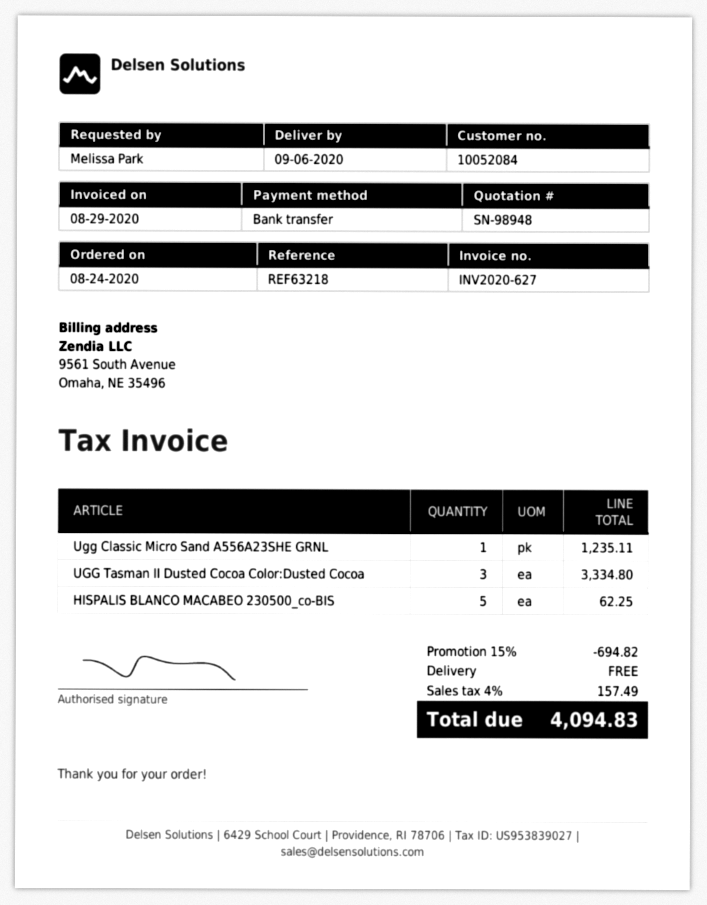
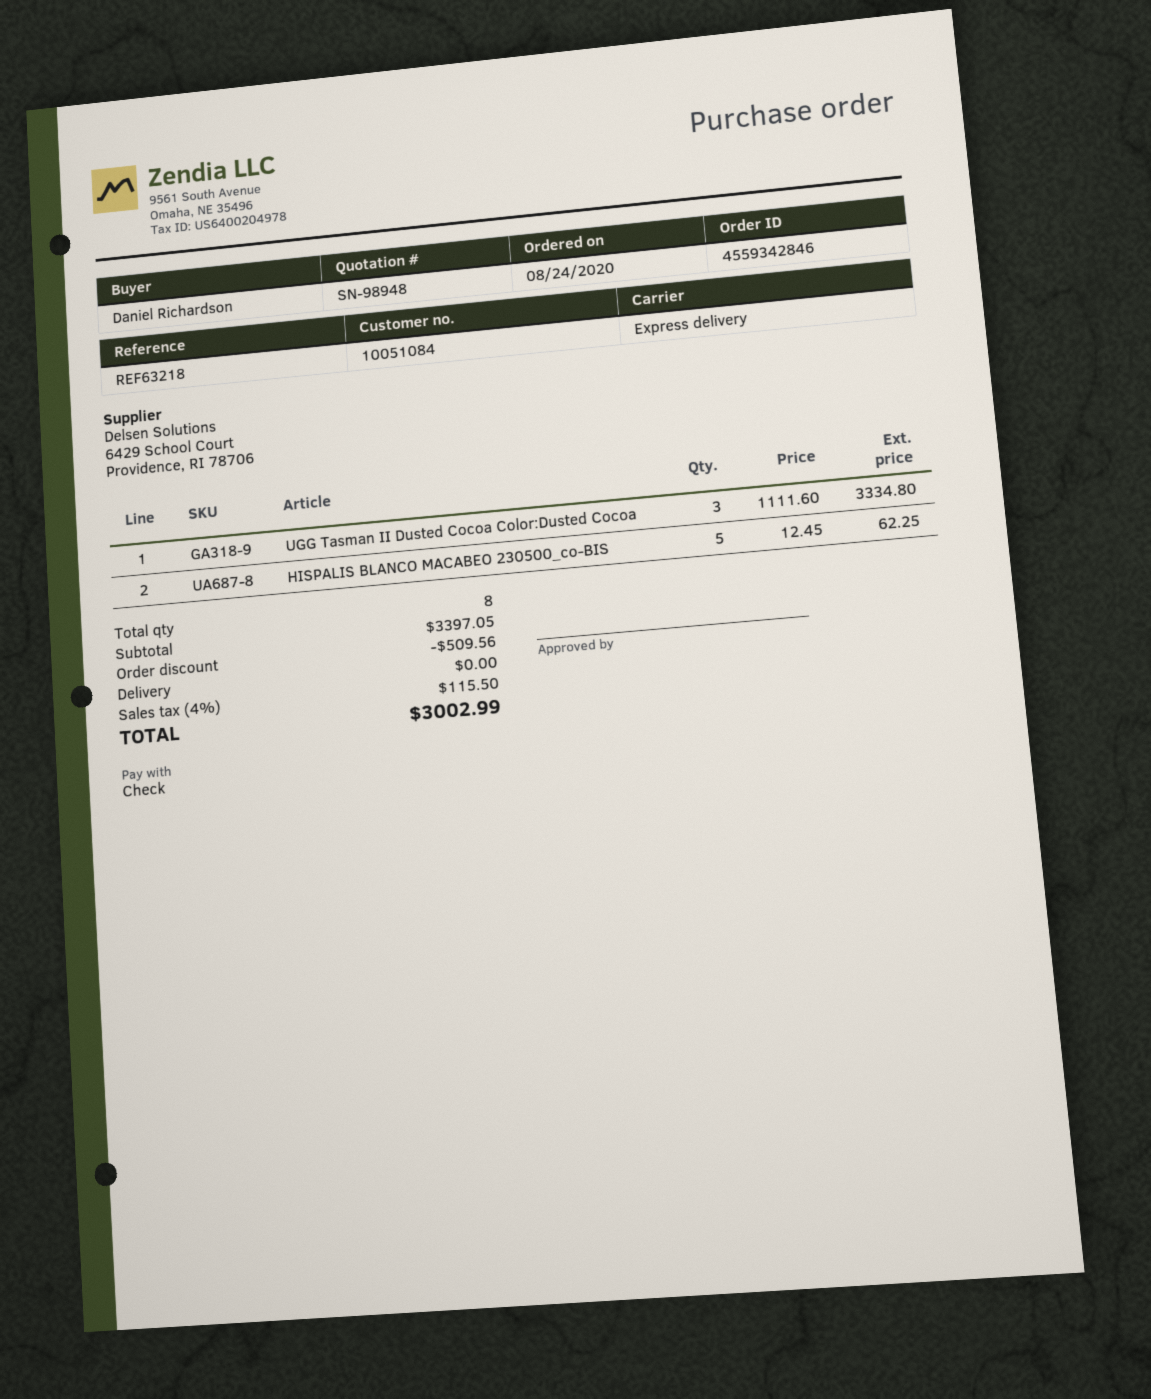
customer number: 10052084 -> 10051084
ordered by: Melissa Park -> Daniel Richardson
payment method: bank transfer -> cheque
Ugg Classic Micro Sand A556A23SHE GRNL: 1 for 1235.11 -> none
discount: 694.82 -> 509.56
tax: 4% = 157.49 -> 4% = 115.50
total: 4094.83 -> 3002.99

